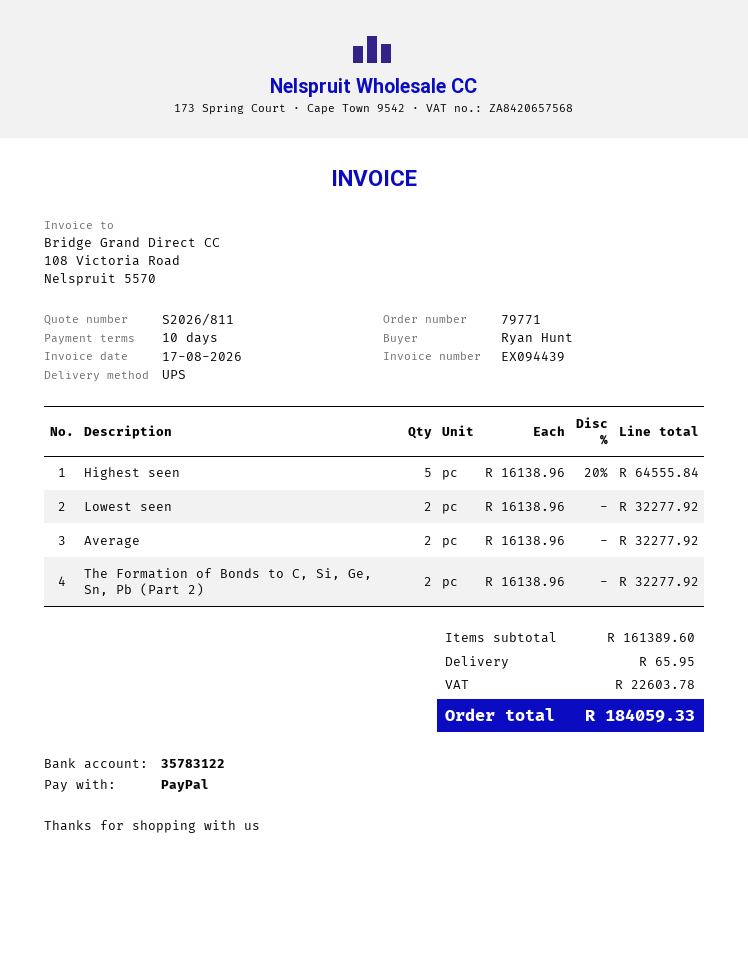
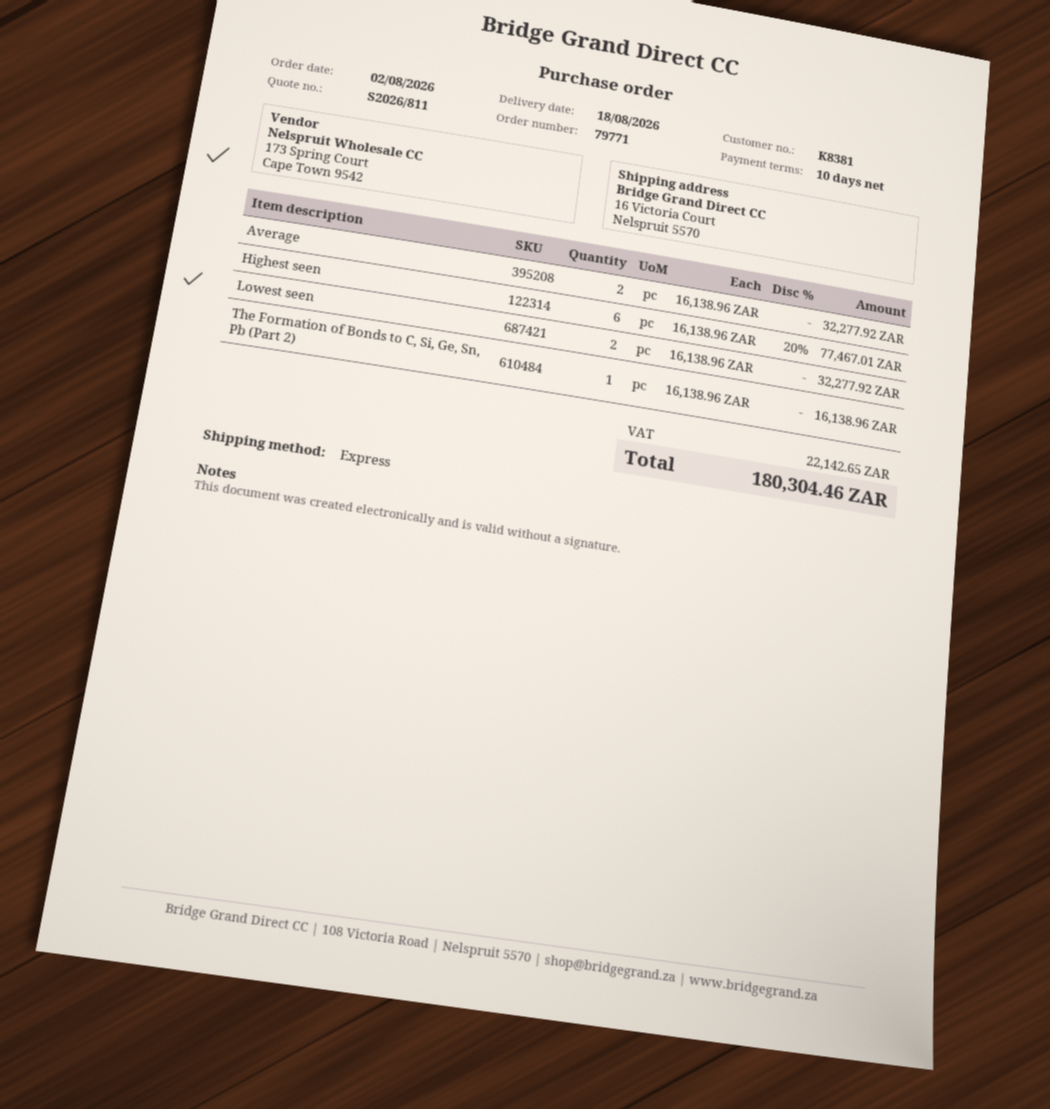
shipping method: UPS -> express
Highest seen: 5 x 16138.96 - 20% = 64555.84 -> 6 x 16138.96 - 20% = 77467.01
The Formation of Bonds to C, Si, Ge, Sn, Pb (Part 2): 2 x 16138.96 = 32277.92 -> 1 x 16138.96 = 16138.96
shipping: 65.95 -> none
tax: 22603.78 -> 22142.65
total: 184059.33 -> 180304.46

